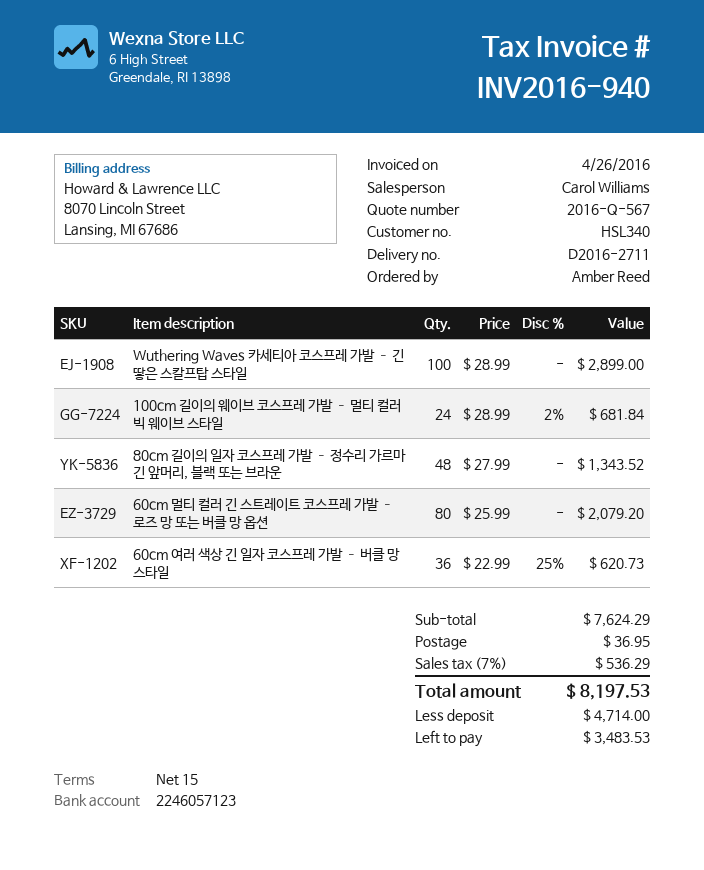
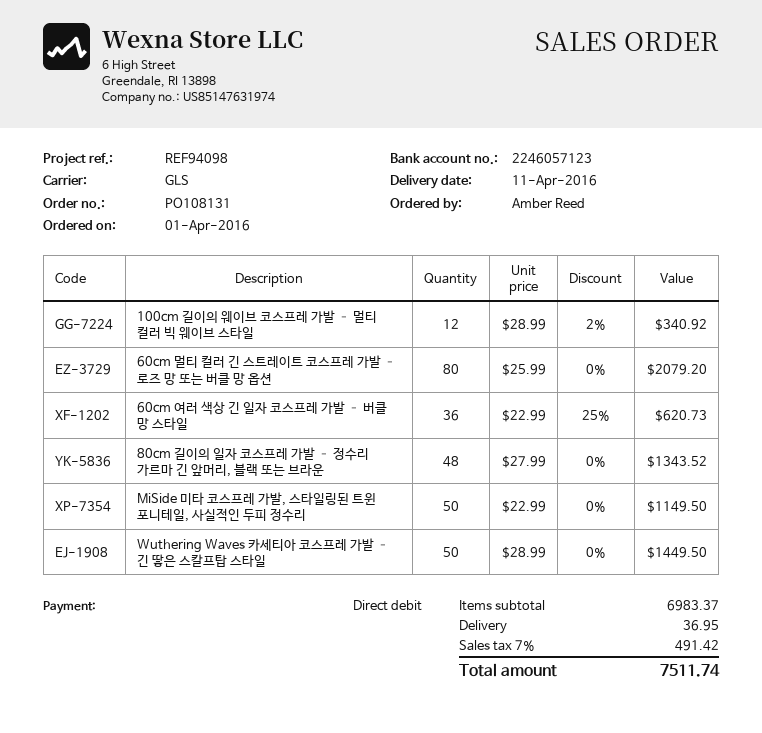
Wuthering Waves 카세티아 코스프레 가발 – 긴 땋은 스칼프탑 스타일: 100 x 28.99 = 2899.00 -> 50 x 28.99 = 1449.50
100cm 길이의 웨이브 코스프레 가발 – 멀티 컬러 빅 웨이브 스타일: 24 x 28.99 - 2% = 681.84 -> 12 x 28.99 - 2% = 340.92
MiSide 미타 코스프레 가발, 스타일링된 트윈 포니테일, 사실적인 두피 정수리: none -> 50 x 22.99 = 1149.50
subtotal: 7624.29 -> 6983.37
tax: 7% = 536.29 -> 7% = 491.42
total: 8197.53 -> 7511.74

